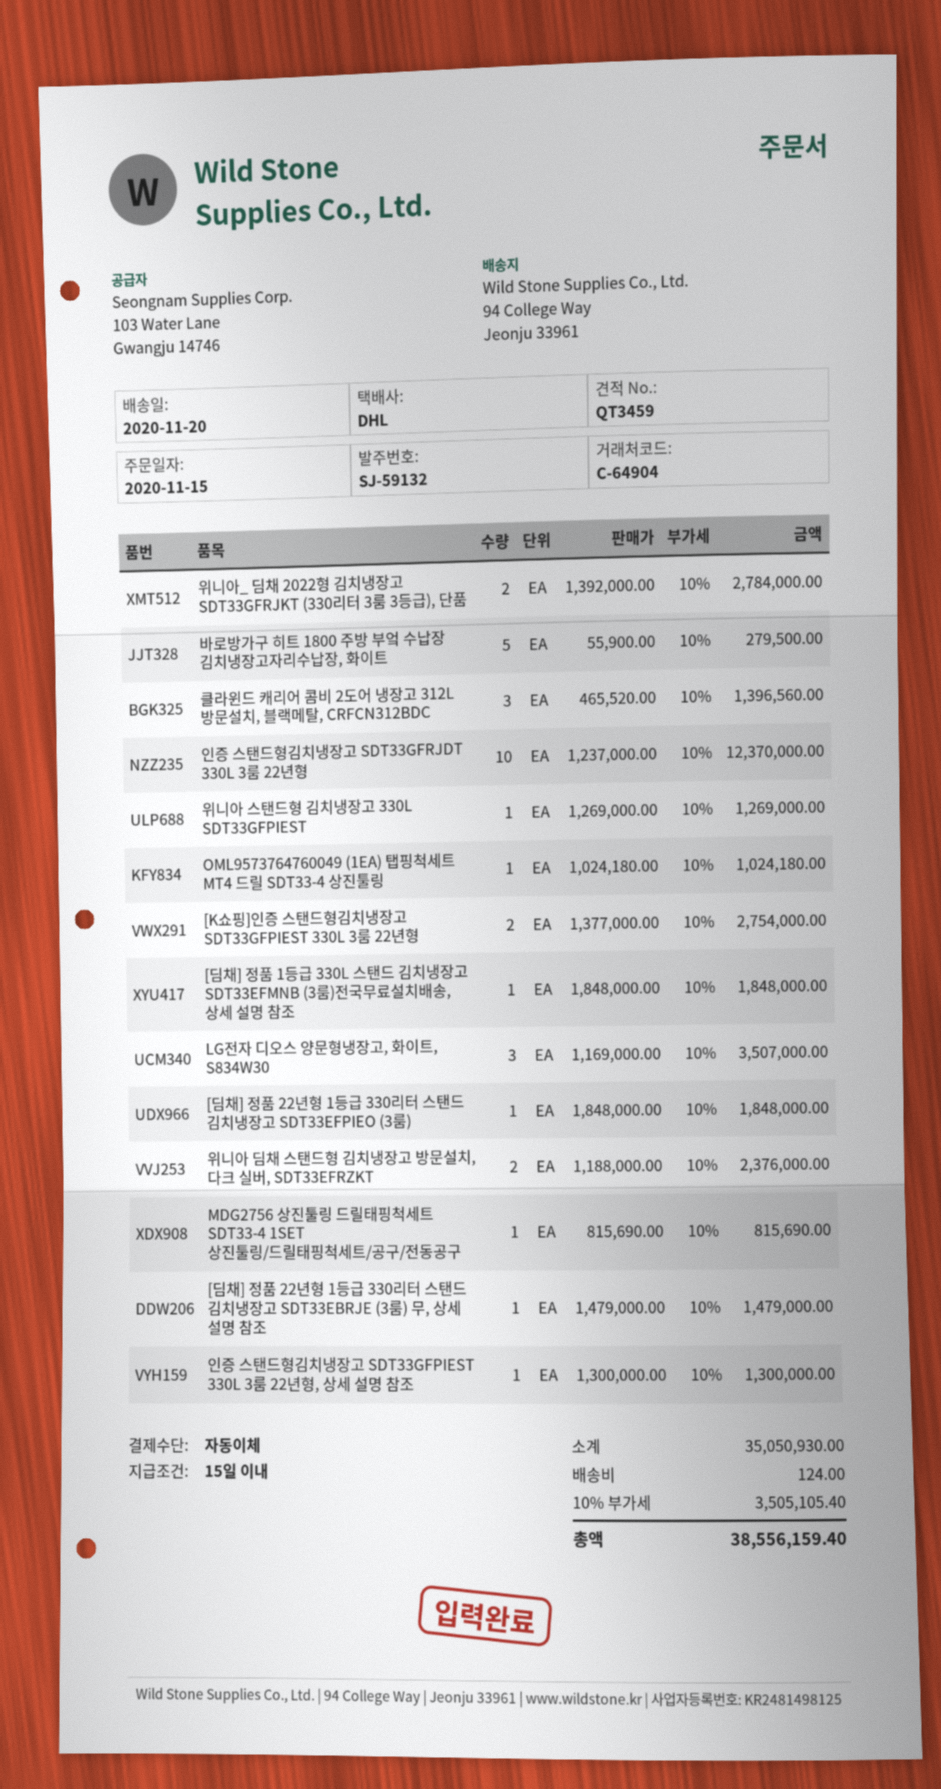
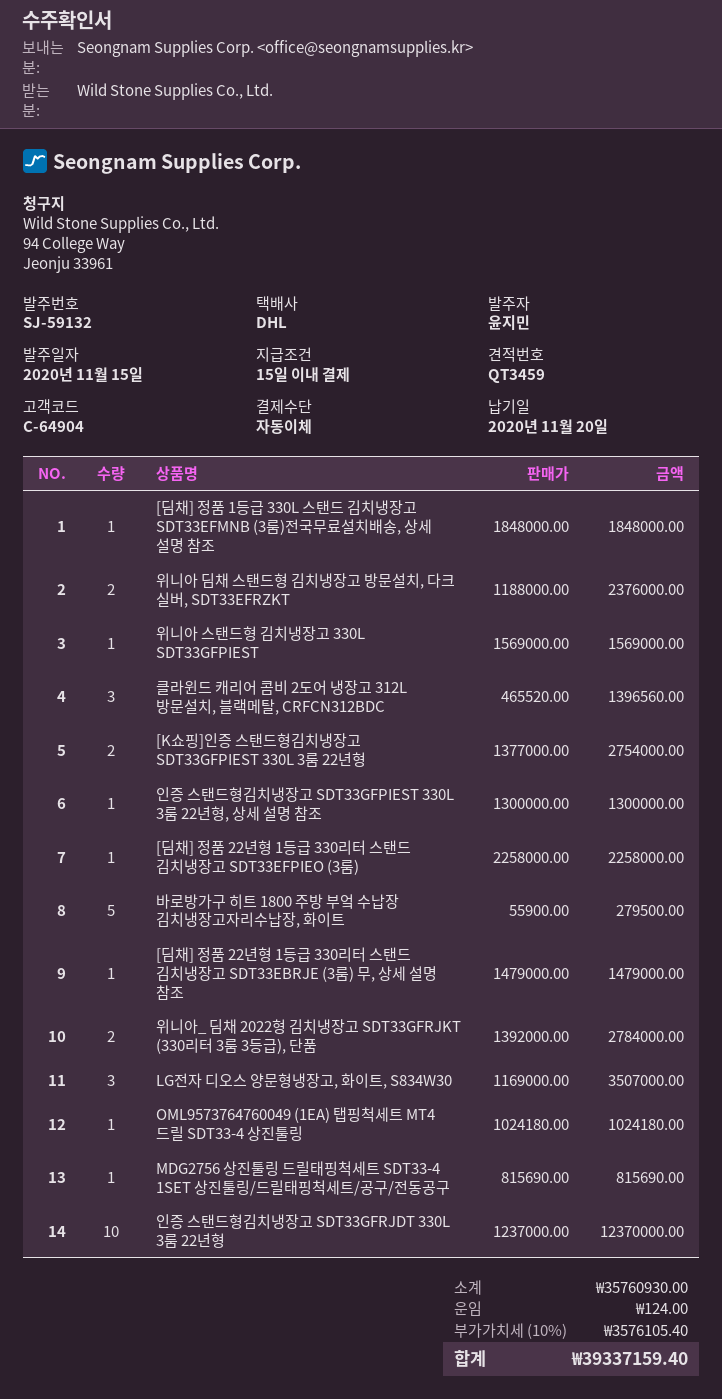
위니아 스탠드형 김치냉장고 330L SDT33GFPIEST: 1 x 1269000.00 = 1269000.00 -> 1 x 1569000.00 = 1569000.00
[딤채] 정품 22년형 1등급 330리터 스탠드 김치냉장고 SDT33EFPIEO (3룸): 1 x 1848000.00 = 1848000.00 -> 1 x 2258000.00 = 2258000.00
subtotal: 35050930.00 -> 35760930.00
tax: 10% = 3505105.40 -> 10% = 3576105.40
total: 38556159.40 -> 39337159.40

